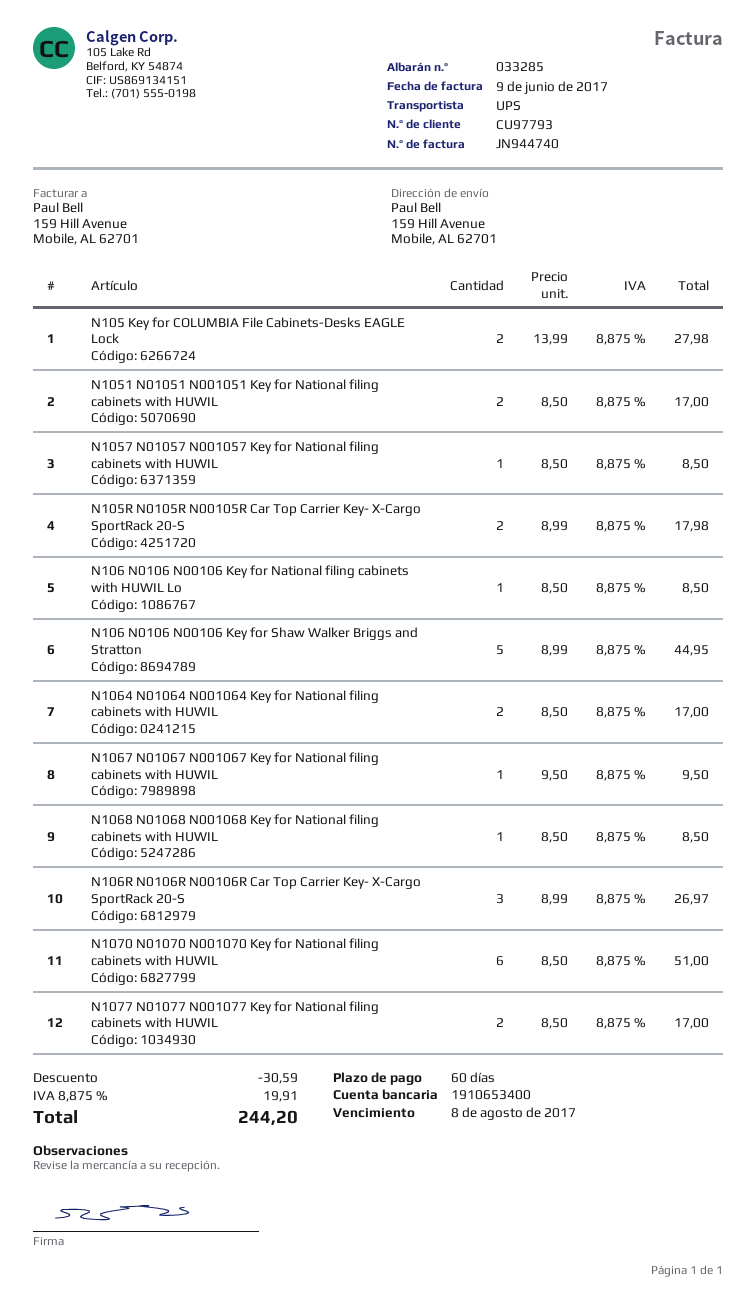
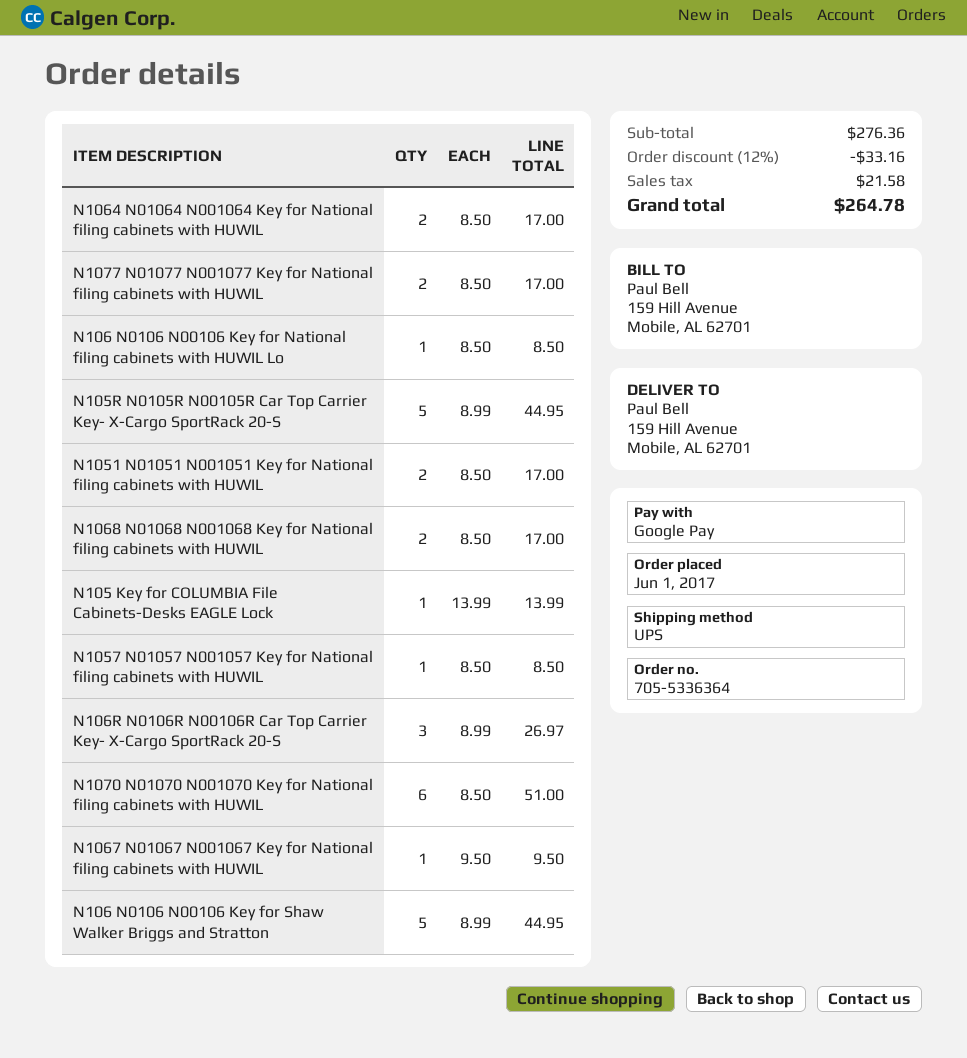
N105 Key for COLUMBIA File Cabinets-Desks EAGLE Lock: 2 x 13.99 = 27.98 -> 1 x 13.99 = 13.99
N105R N0105R N00105R Car Top Carrier Key- X-Cargo SportRack 20-S: 2 x 8.99 = 17.98 -> 5 x 8.99 = 44.95
N1068 N01068 N001068 Key for National filing cabinets with HUWIL: 1 x 8.50 = 8.50 -> 2 x 8.50 = 17.00
discount: 30.59 -> 33.16
tax: 19.91 -> 21.58
total: 244.20 -> 264.78

